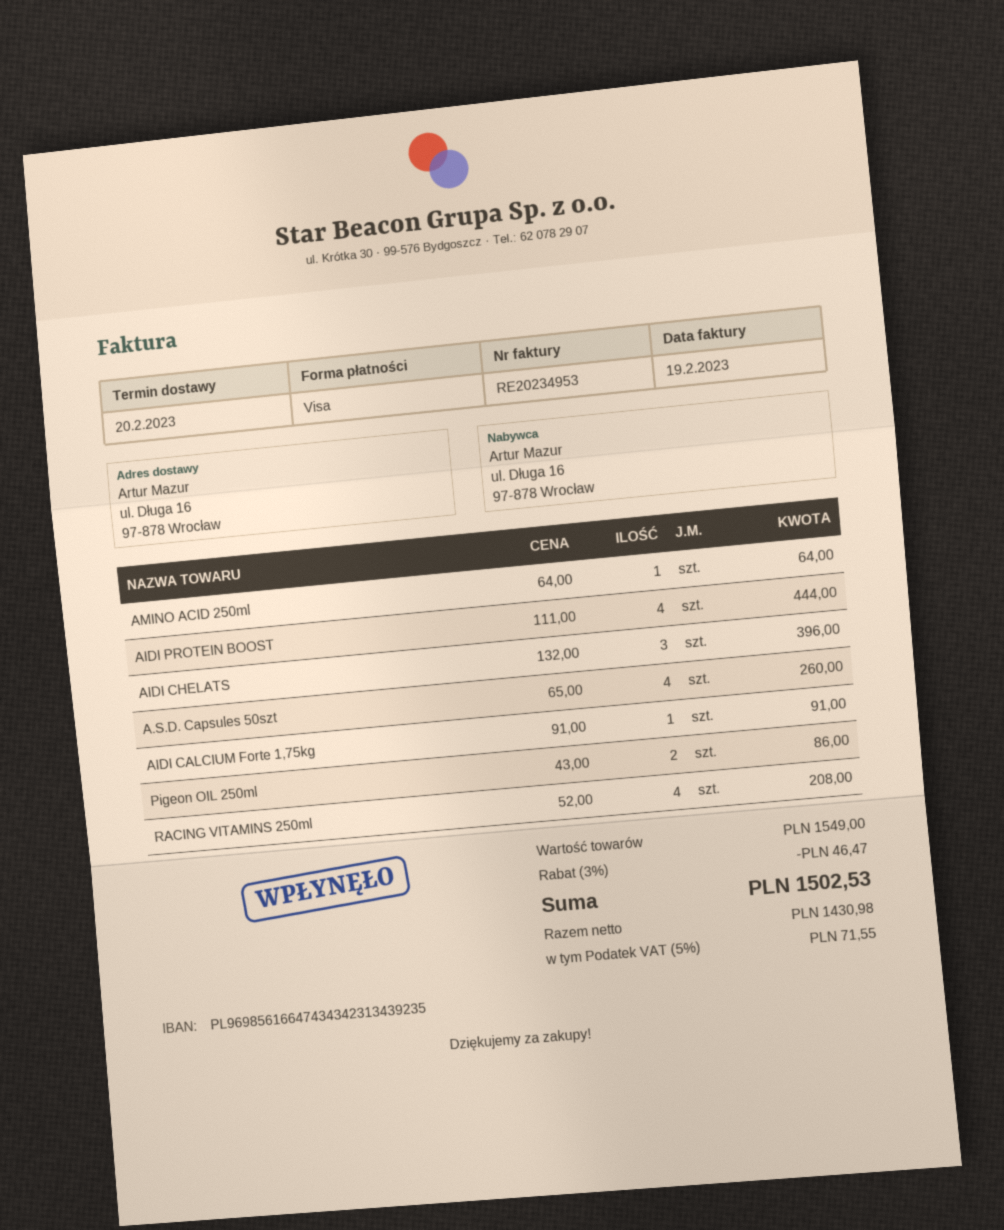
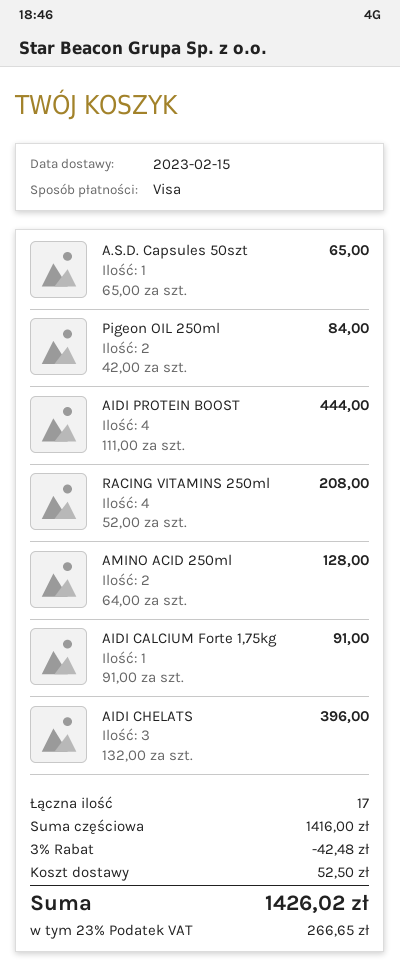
delivery date: 2023-02-20 -> 2023-02-15
AMINO ACID 250ml: 1 x 64.00 = 64.00 -> 2 x 64.00 = 128.00
A.S.D. Capsules 50szt: 4 x 65.00 = 260.00 -> 1 x 65.00 = 65.00
Pigeon OIL 250ml: 2 x 43.00 = 86.00 -> 2 x 42.00 = 84.00
subtotal: 1549.00 -> 1416.00
discount: 3% = 46.47 -> 3% = 42.48
shipping: none -> 52.50
tax: 5% = 71.55 -> 23% = 266.65
total: 1502.53 -> 1426.02

